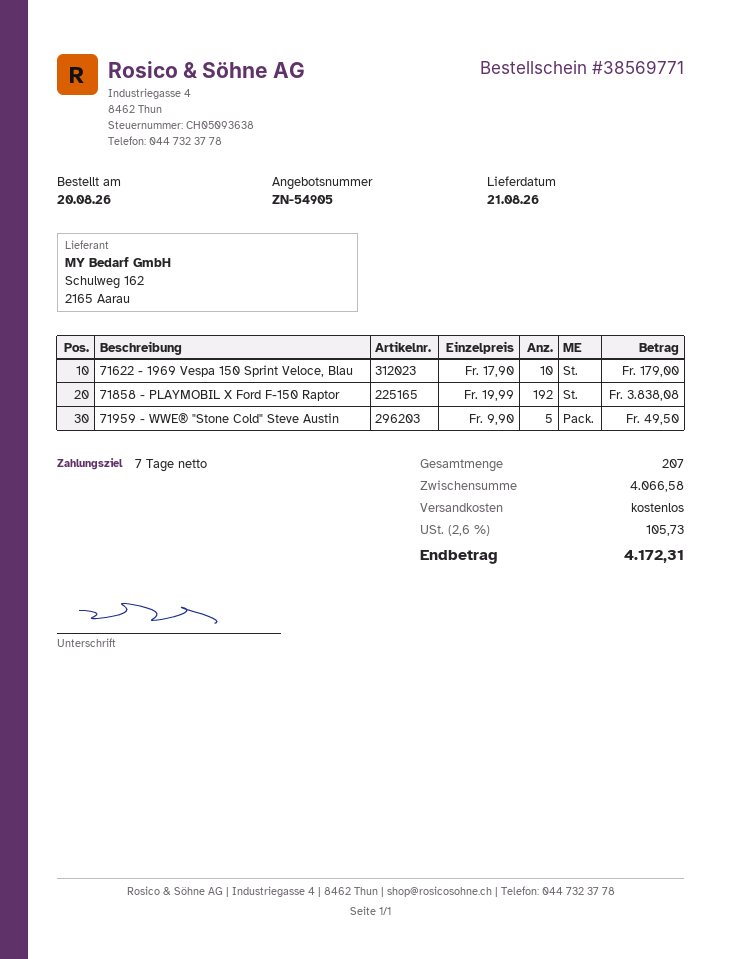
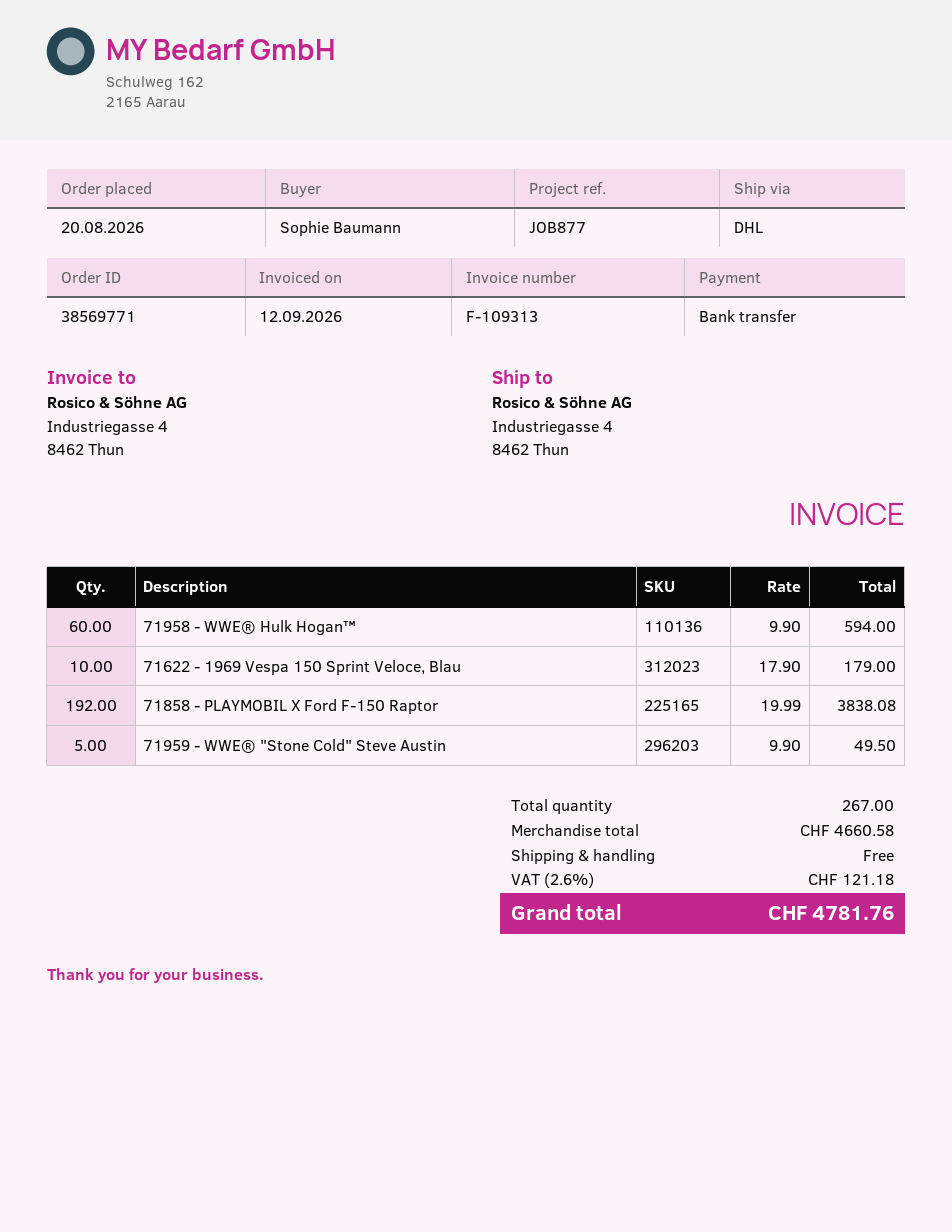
71958 - WWE® Hulk Hogan™: none -> 60 x 9.90 = 594.00
total quantity: 207 -> 267
subtotal: 4066.58 -> 4660.58
tax: 2.6% = 105.73 -> 2.6% = 121.18
total: 4172.31 -> 4781.76

